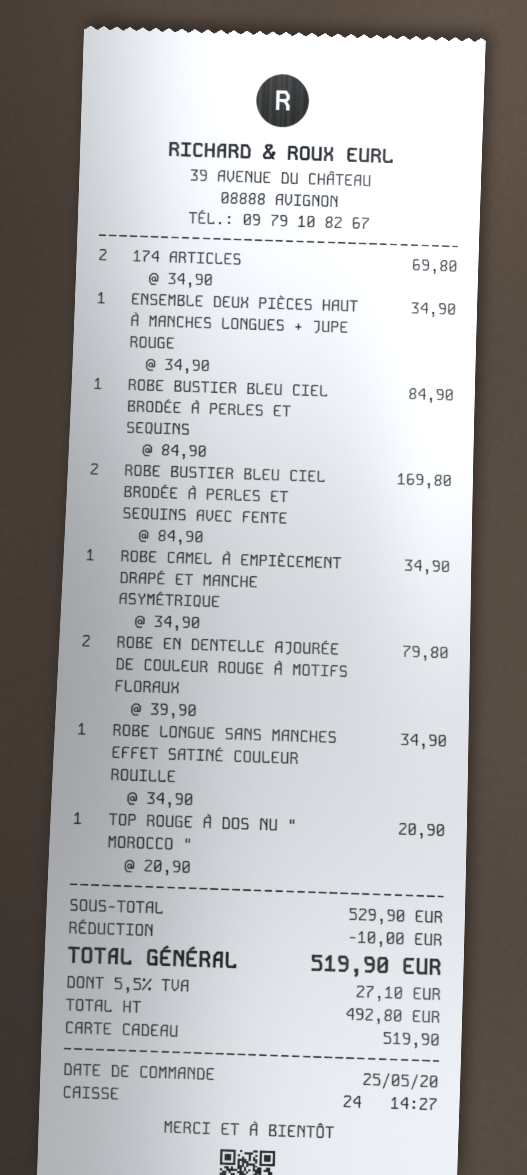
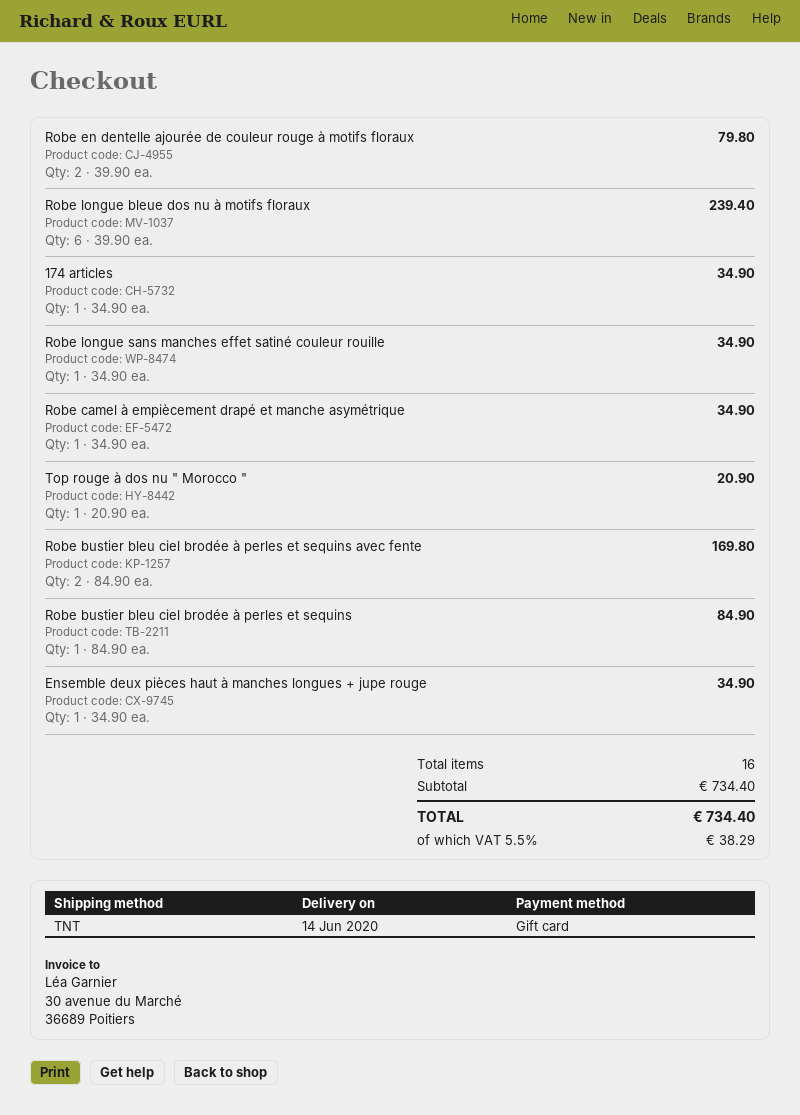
174 ARTICLES: 2 x 34.90 = 69.80 -> 1 x 34.90 = 34.90
Robe longue bleue dos nu à motifs floraux: none -> 6 x 39.90 = 239.40
subtotal: 529.90 -> 734.40
discount: 10.00 -> none
tax: 5.5% = 27.10 -> 5.5% = 38.29
total: 519.90 -> 734.40

